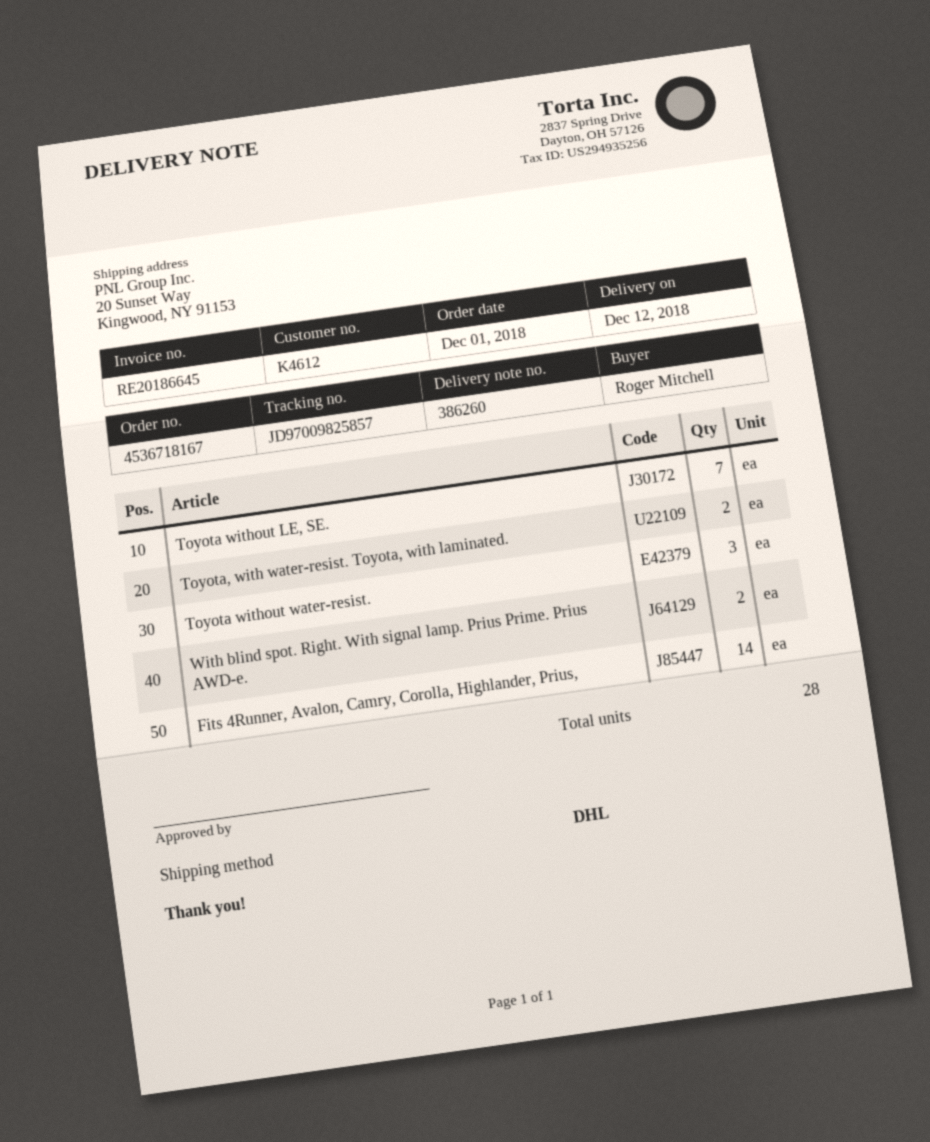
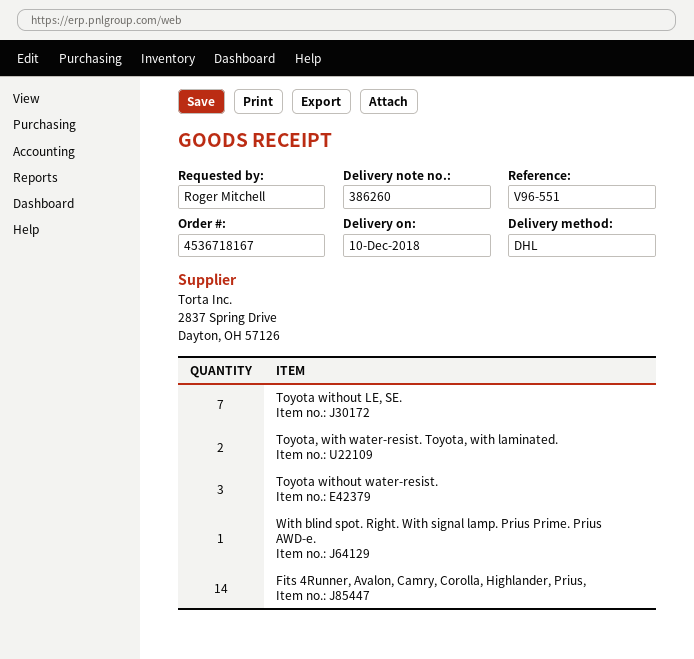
delivery date: 2018-12-12 -> 2018-12-10
With blind spot. Right. With signal lamp. Prius Prime. Prius AWD-e.: 2 -> 1

